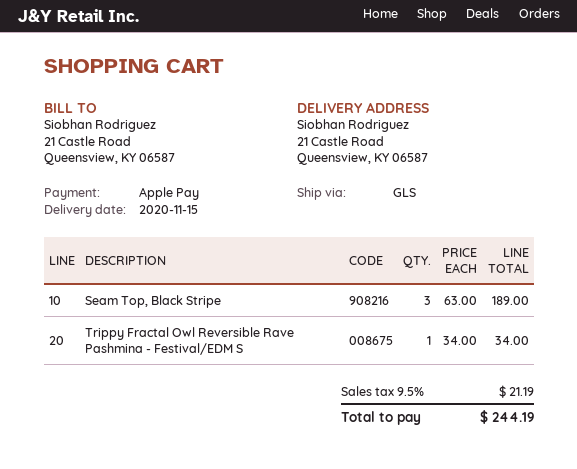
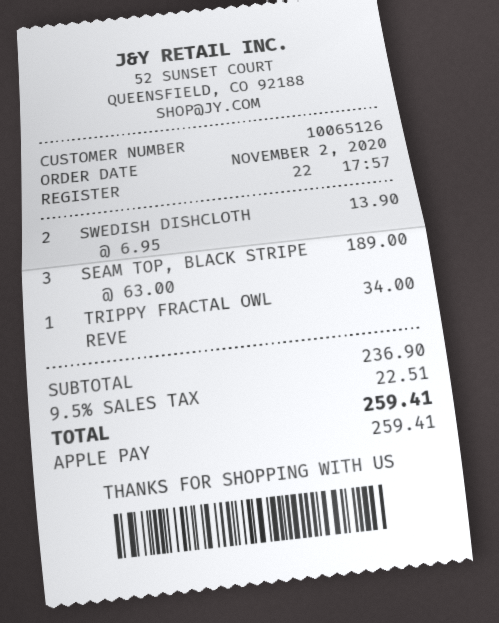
SWEDISH DISHCLOTH: none -> 2 x 6.95 = 13.90
tax: 9.5% = 21.19 -> 9.5% = 22.51
total: 244.19 -> 259.41

